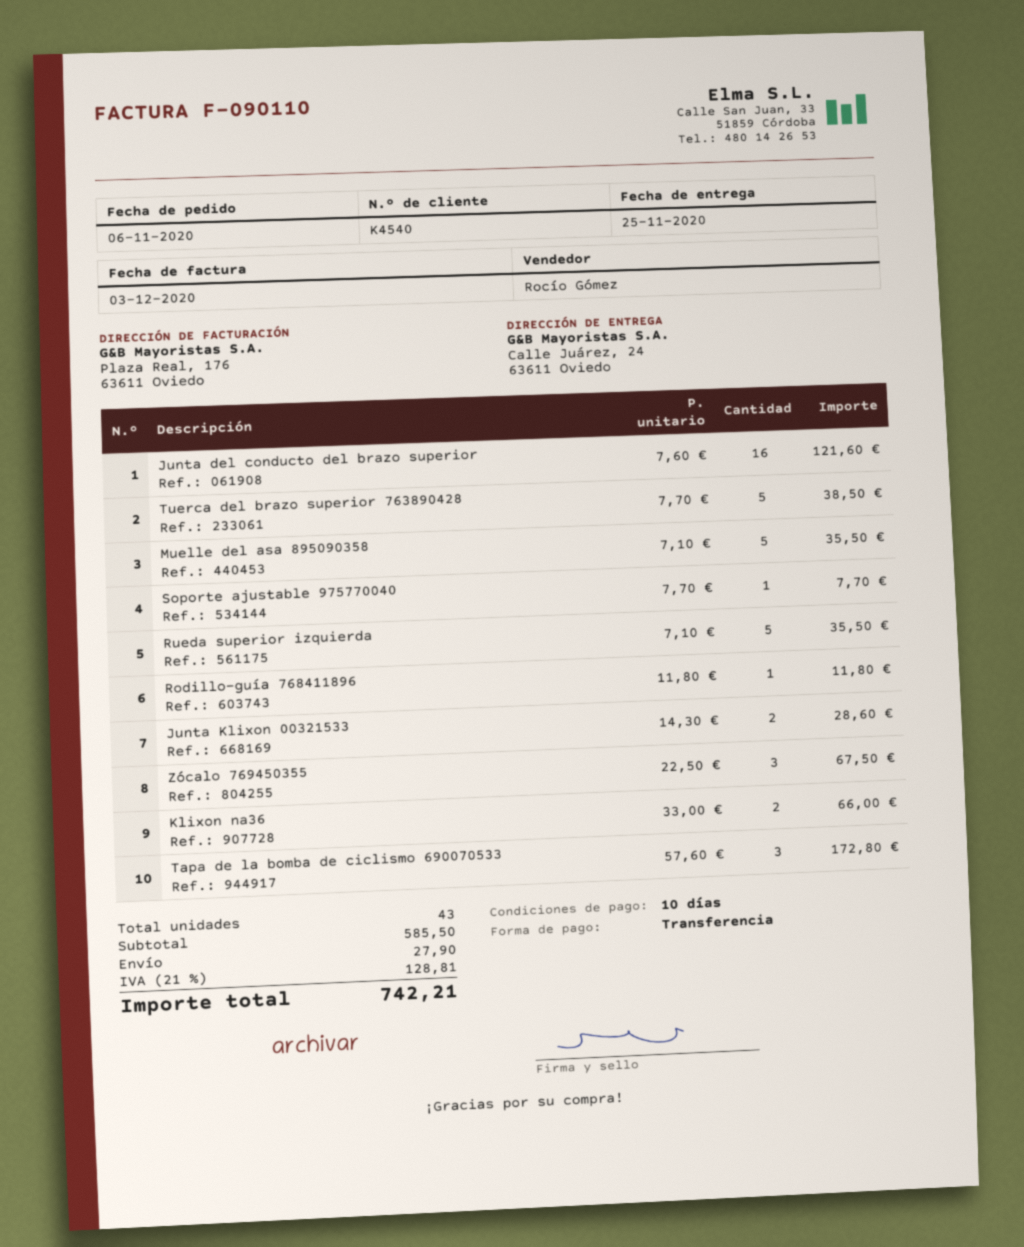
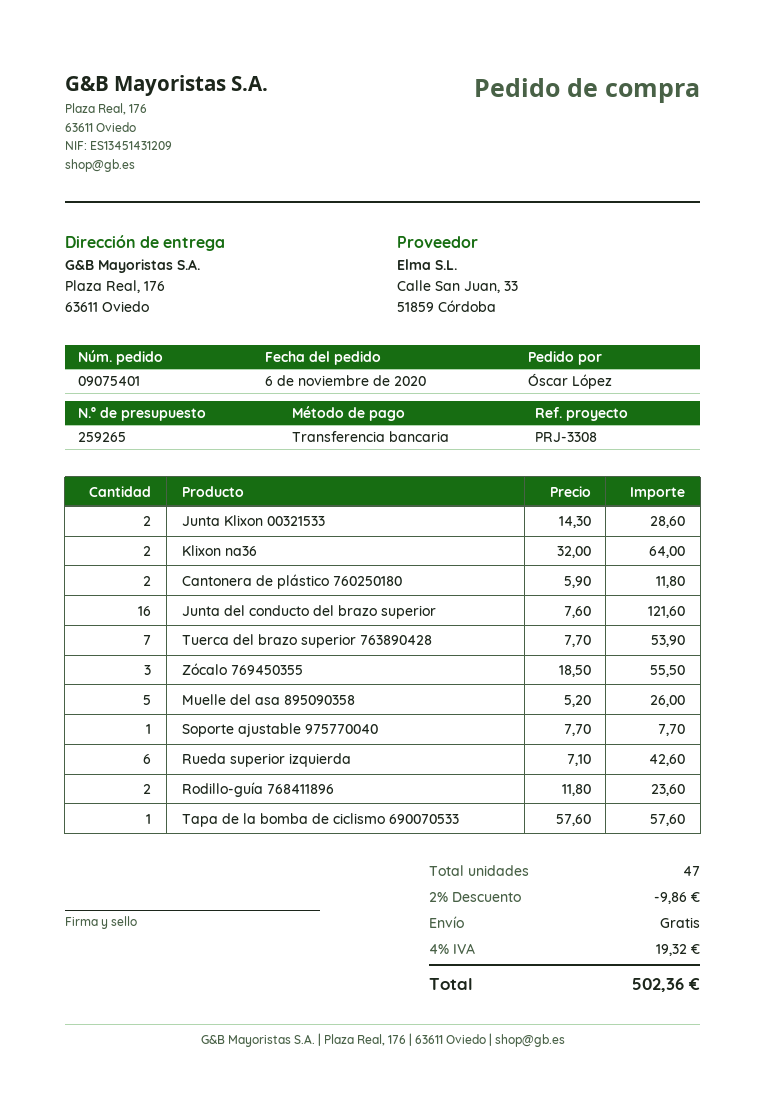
ship to: Calle Juárez, 24, 63611 Oviedo -> Plaza Real, 176, 63611 Oviedo
Tuerca del brazo superior 763890428: 5 x 7.70 = 38.50 -> 7 x 7.70 = 53.90
Muelle del asa 895090358: 5 x 7.10 = 35.50 -> 5 x 5.20 = 26.00
Rueda superior izquierda: 5 x 7.10 = 35.50 -> 6 x 7.10 = 42.60
Rodillo-guía 768411896: 1 x 11.80 = 11.80 -> 2 x 11.80 = 23.60
Zócalo 769450355: 3 x 22.50 = 67.50 -> 3 x 18.50 = 55.50
Klixon na36: 2 x 33.00 = 66.00 -> 2 x 32.00 = 64.00
Tapa de la bomba de ciclismo 690070533: 3 x 57.60 = 172.80 -> 1 x 57.60 = 57.60
Cantonera de plástico 760250180: none -> 2 x 5.90 = 11.80
total quantity: 43 -> 47
discount: none -> 2% = 9.86
shipping: 27.90 -> 0.00
tax: 21% = 128.81 -> 4% = 19.32
total: 742.21 -> 502.36

